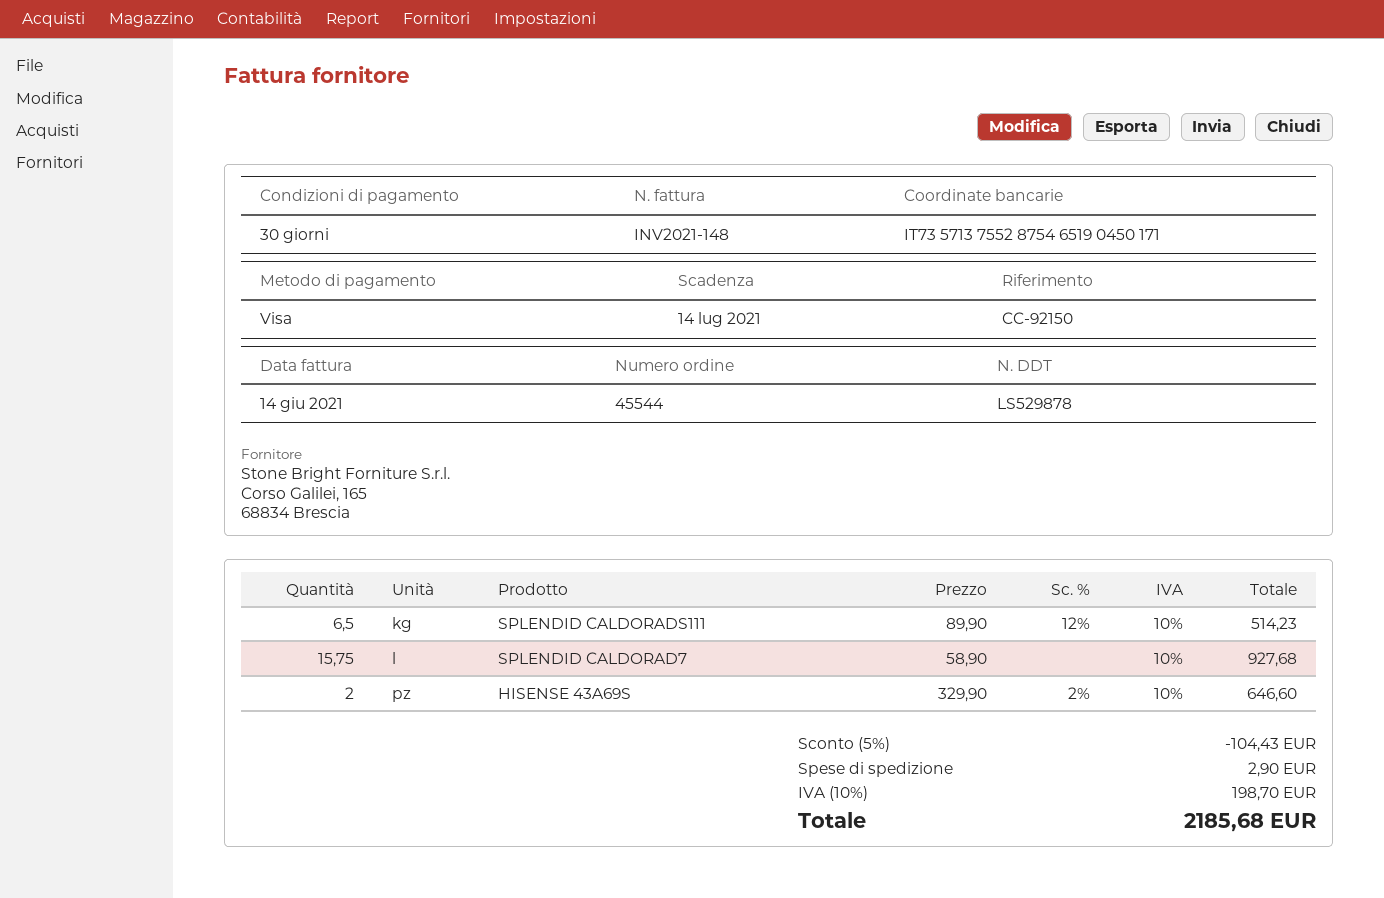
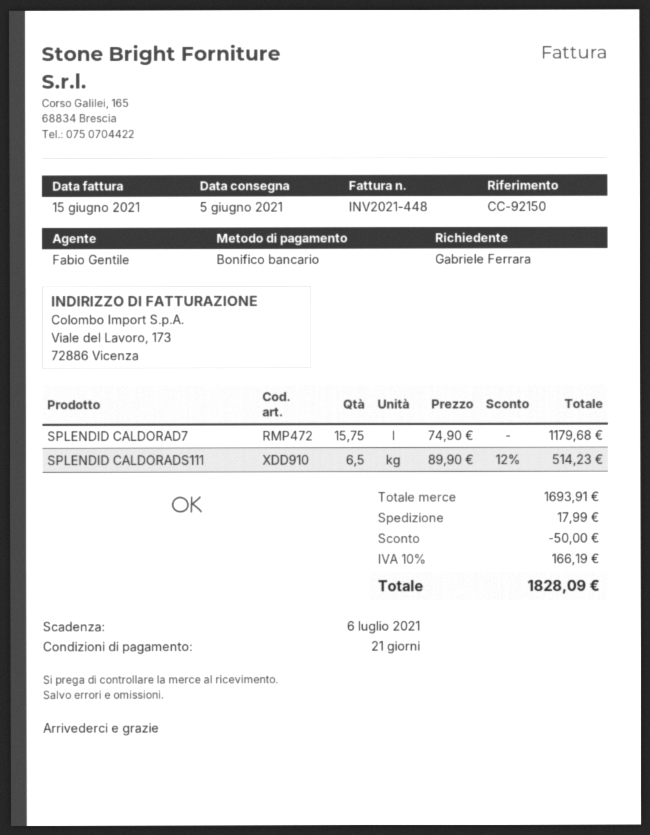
invoice number: INV2021-148 -> INV2021-448
invoice date: 2021-06-14 -> 2021-06-15
payment terms: 30 days -> 21 days
due date: 2021-07-14 -> 2021-07-06
payment method: Visa -> bank transfer
SPLENDID CALDORAD7: 15.75 x 58.90 = 927.68 -> 15.75 x 74.90 = 1179.68
HISENSE 43A69S: 2 x 329.90 - 2% = 646.60 -> none
discount: 104.43 -> 50.00
shipping: 2.90 -> 17.99
tax: 10% = 198.70 -> 10% = 166.19
total: 2185.68 -> 1828.09

